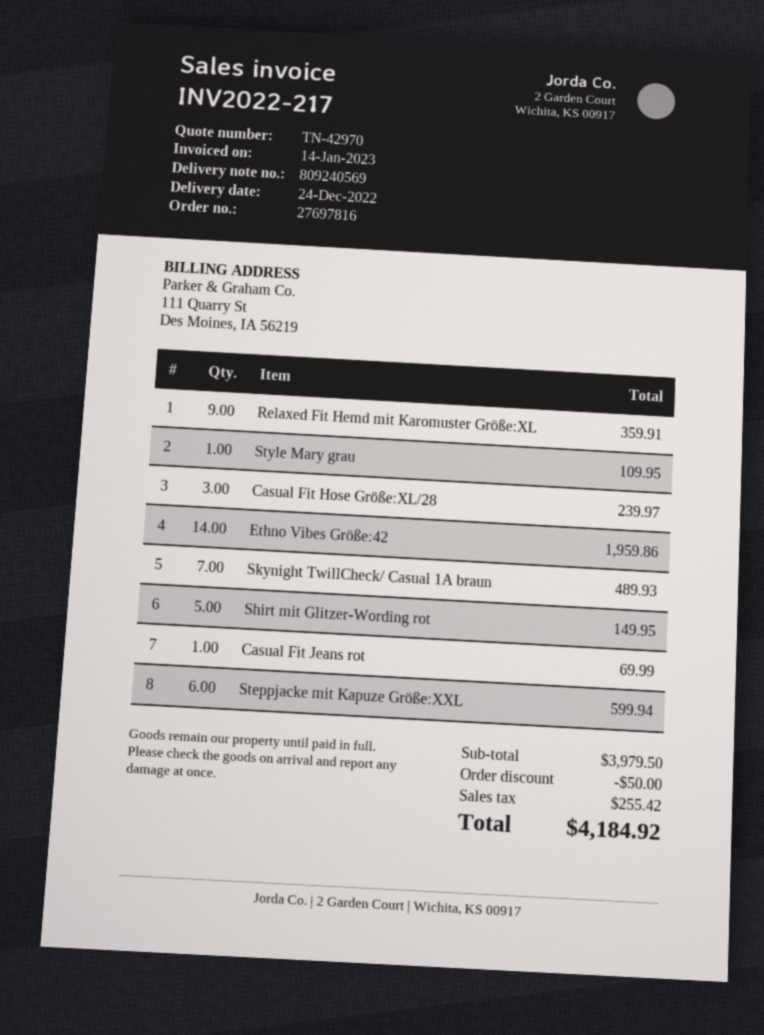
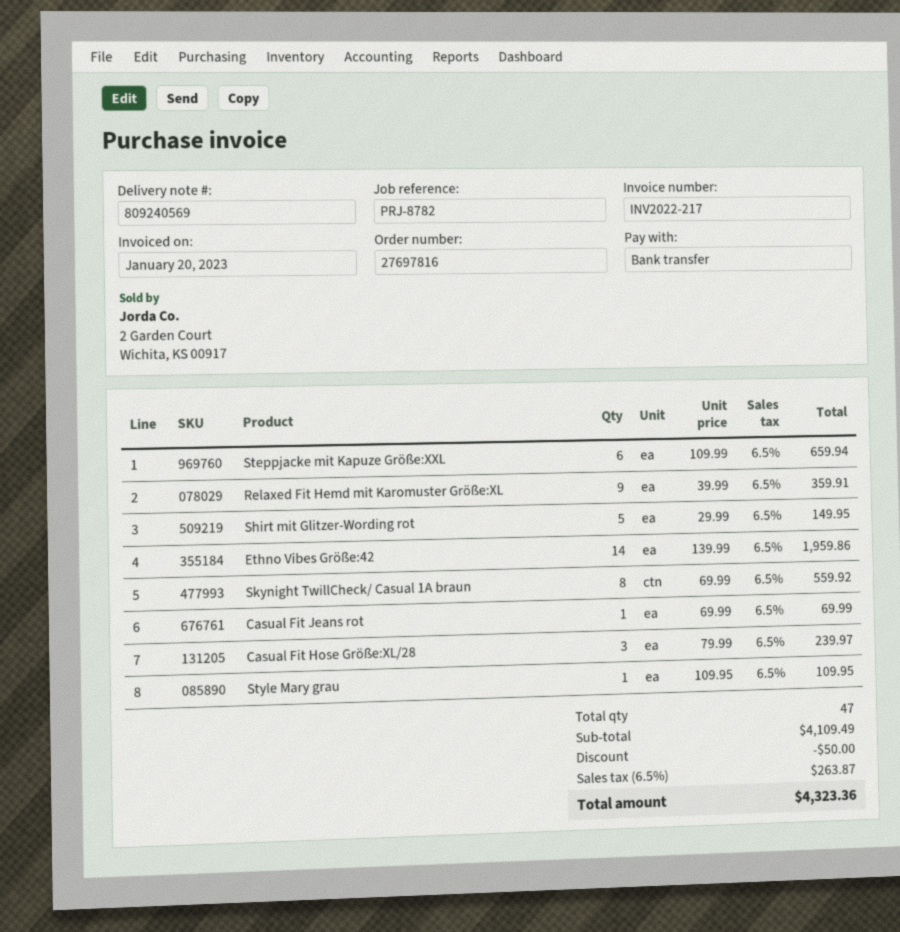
invoice date: 2023-01-14 -> 2023-01-20
Skynight TwillCheck/ Casual 1A braun: 7 for 489.93 -> 8 for 559.92
Steppjacke mit Kapuze Größe:XXL: 6 for 599.94 -> 6 for 659.94
subtotal: 3979.50 -> 4109.49
tax: 255.42 -> 263.87
total: 4184.92 -> 4323.36

